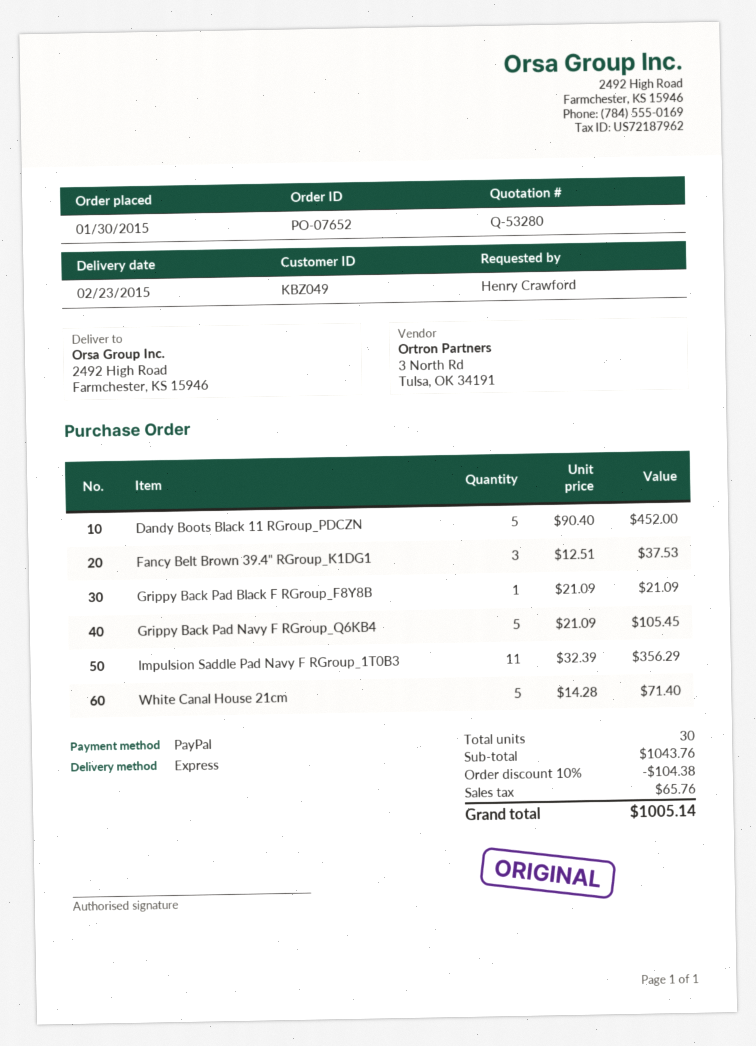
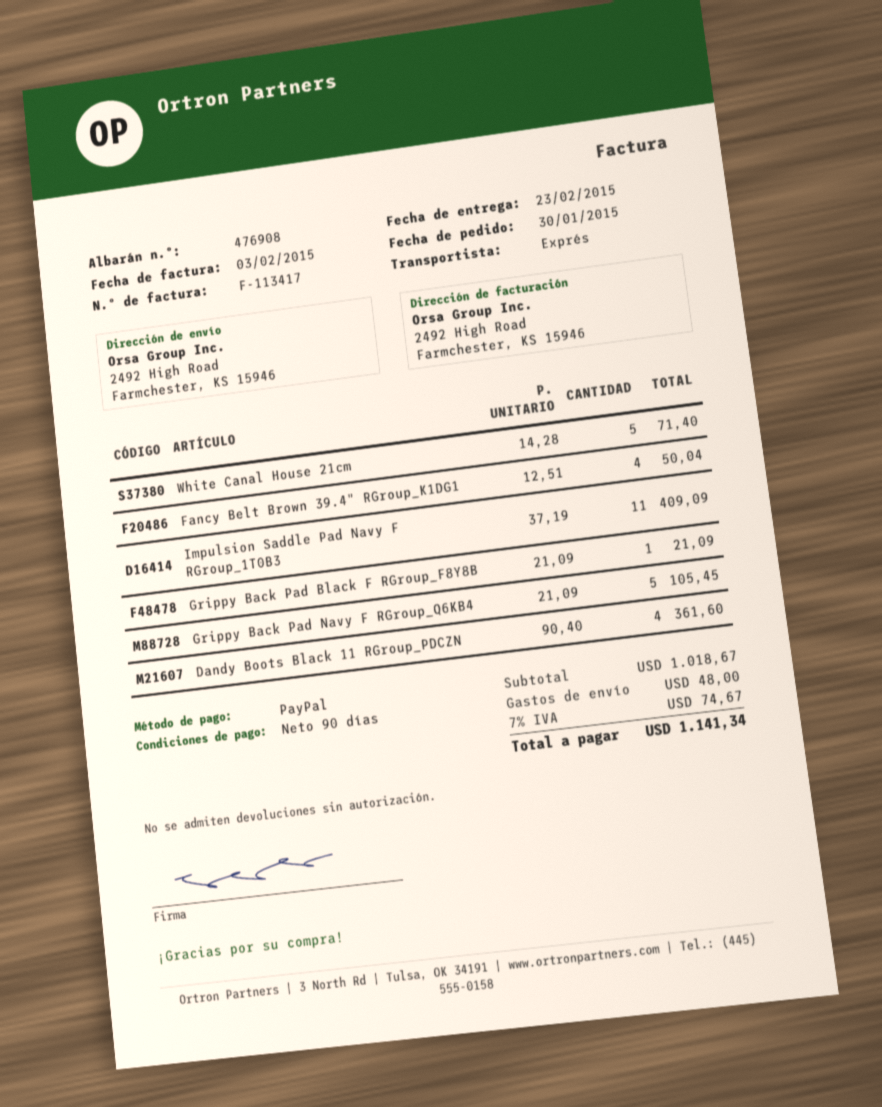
Dandy Boots Black 11 RGroup_PDCZN: 5 x 90.40 = 452.00 -> 4 x 90.40 = 361.60
Fancy Belt Brown 39.4" RGroup_K1DG1: 3 x 12.51 = 37.53 -> 4 x 12.51 = 50.04
Impulsion Saddle Pad Navy F RGroup_1T0B3: 11 x 32.39 = 356.29 -> 11 x 37.19 = 409.09
subtotal: 1043.76 -> 1018.67
discount: 10% = 104.38 -> none
shipping: none -> 48.00
tax: 65.76 -> 74.67
total: 1005.14 -> 1141.34

